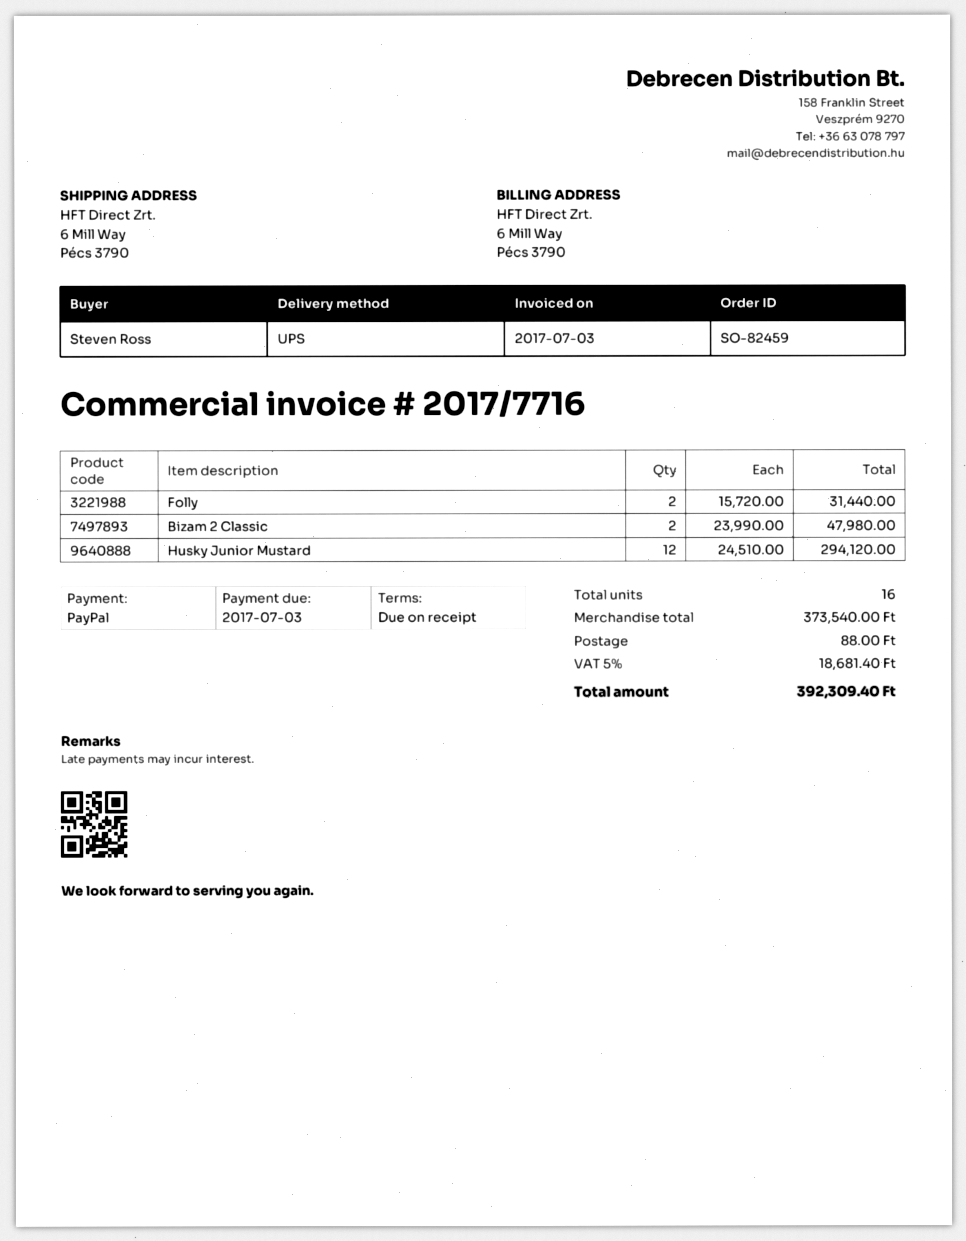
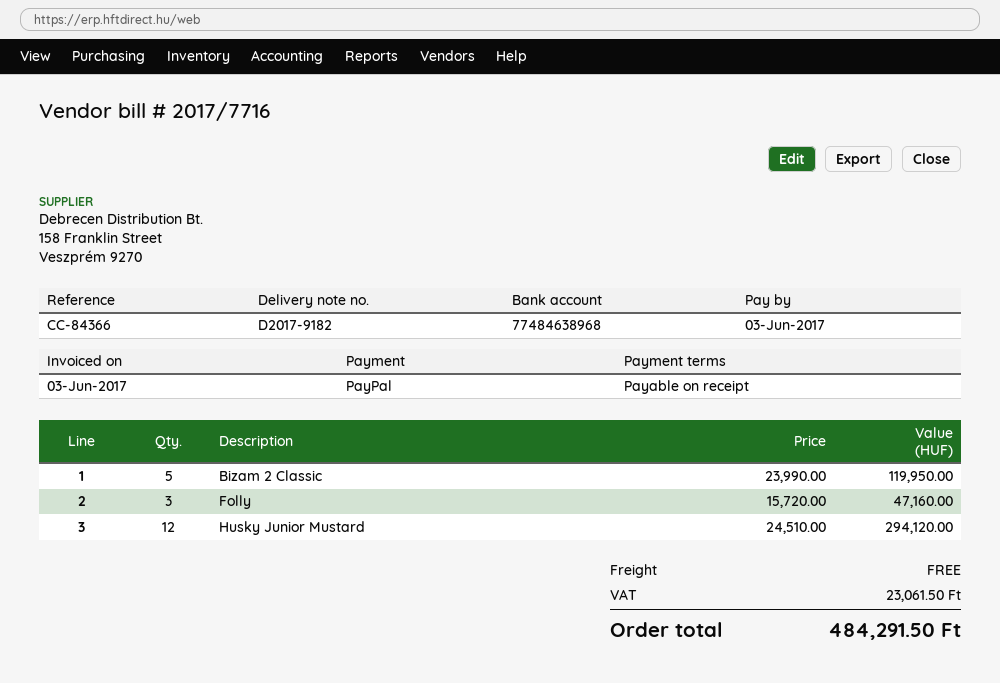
invoice date: 2017-07-03 -> 2017-06-03
due date: 2017-07-03 -> 2017-06-03
Folly: 2 x 15720.00 = 31440.00 -> 3 x 15720.00 = 47160.00
Bizam 2 Classic: 2 x 23990.00 = 47980.00 -> 5 x 23990.00 = 119950.00
shipping: 88.00 -> 0.00
tax: 18681.40 -> 23061.50
total: 392309.40 -> 484291.50

